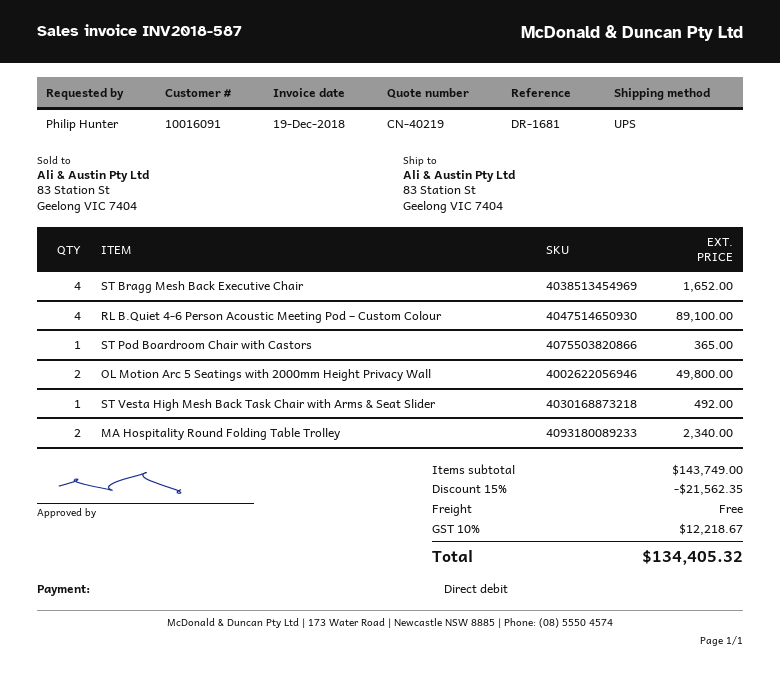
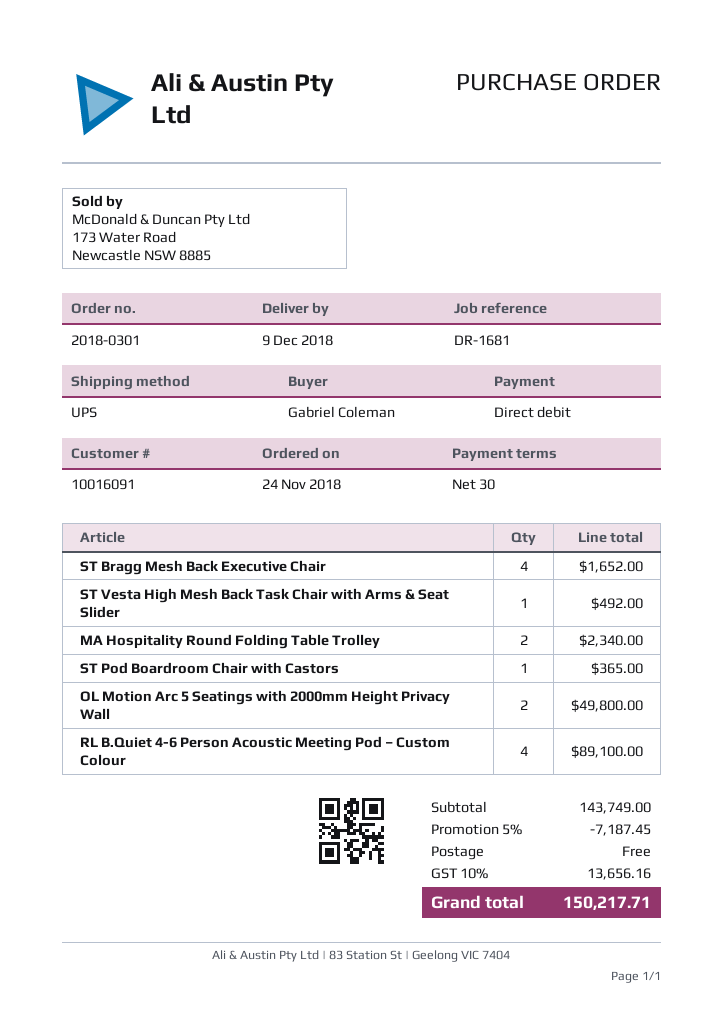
ordered by: Philip Hunter -> Gabriel Coleman
discount: 15% = 21562.35 -> 5% = 7187.45
tax: 10% = 12218.67 -> 10% = 13656.16
total: 134405.32 -> 150217.71

